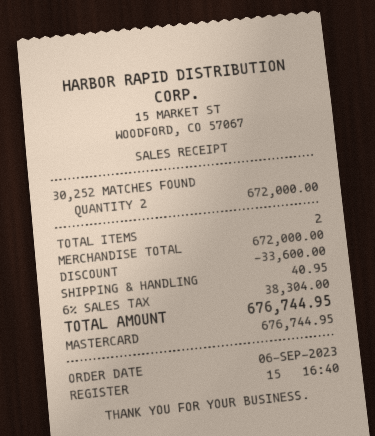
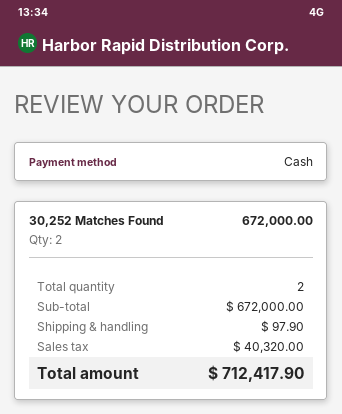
payment method: Mastercard -> cash
discount: 33600.00 -> none
shipping: 40.95 -> 97.90
tax: 38304.00 -> 40320.00
total: 676744.95 -> 712417.90

